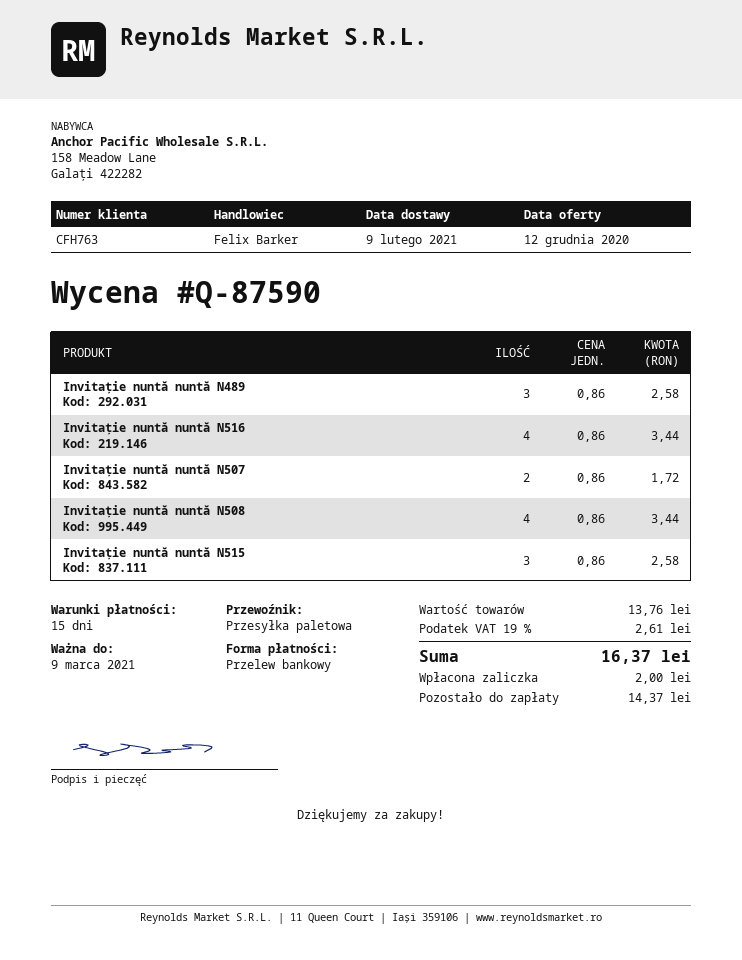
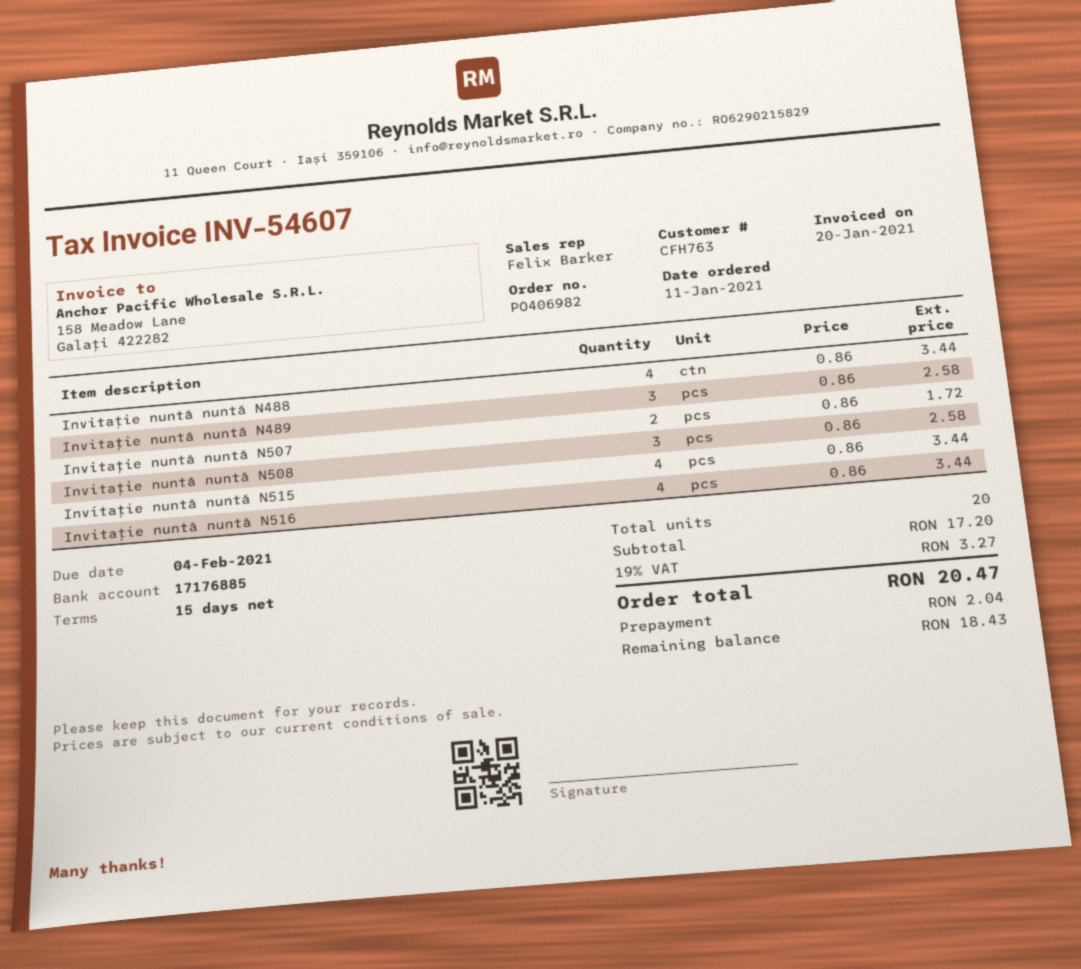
Invitație nuntă nuntă N508: 4 x 0.86 = 3.44 -> 3 x 0.86 = 2.58
Invitație nuntă nuntă N515: 3 x 0.86 = 2.58 -> 4 x 0.86 = 3.44
Invitație nuntă nuntă N488: none -> 4 x 0.86 = 3.44
subtotal: 13.76 -> 17.20
tax: 19% = 2.61 -> 19% = 3.27
total: 16.37 -> 20.47
deposit: 2.00 -> 2.04
balance: 14.37 -> 18.43

